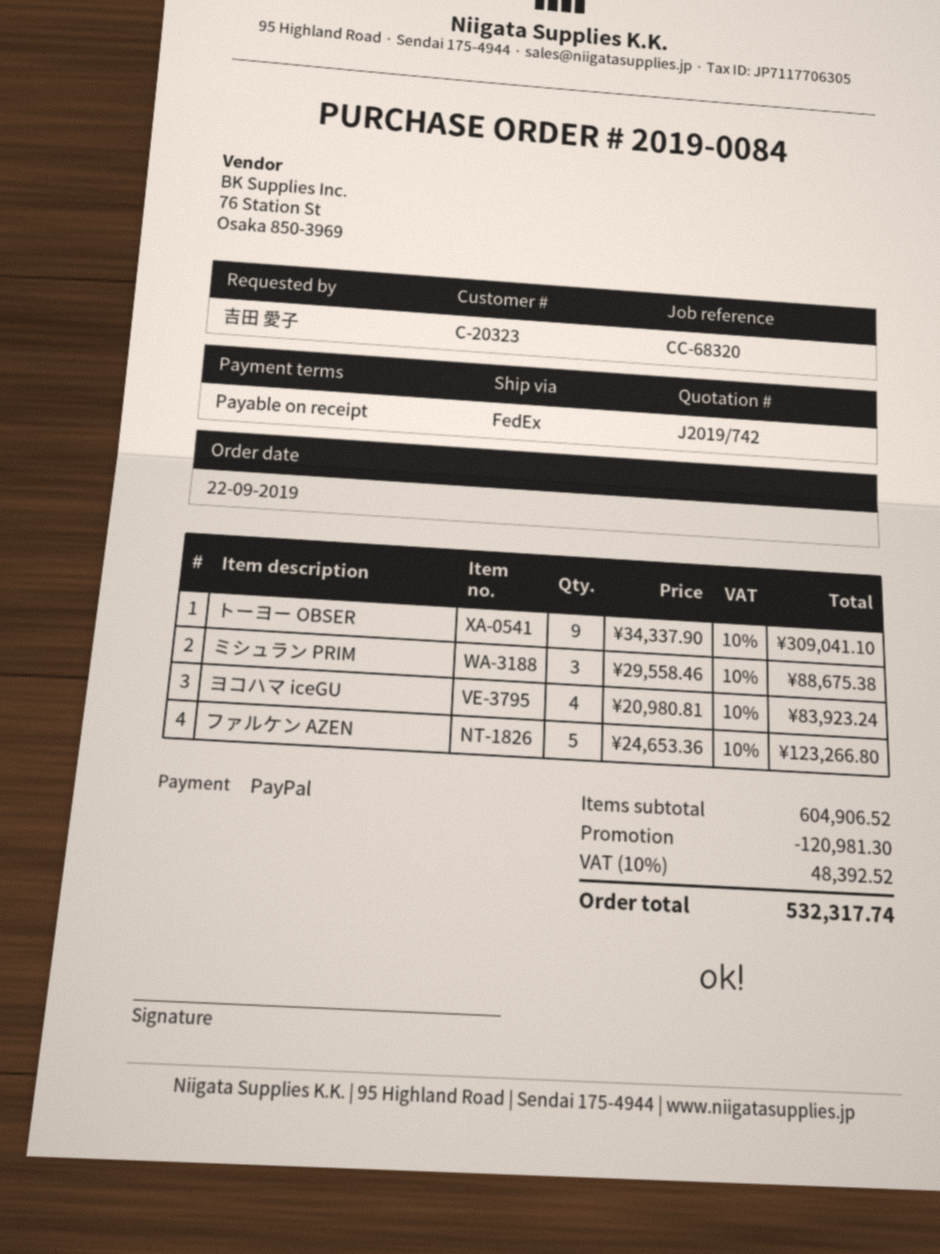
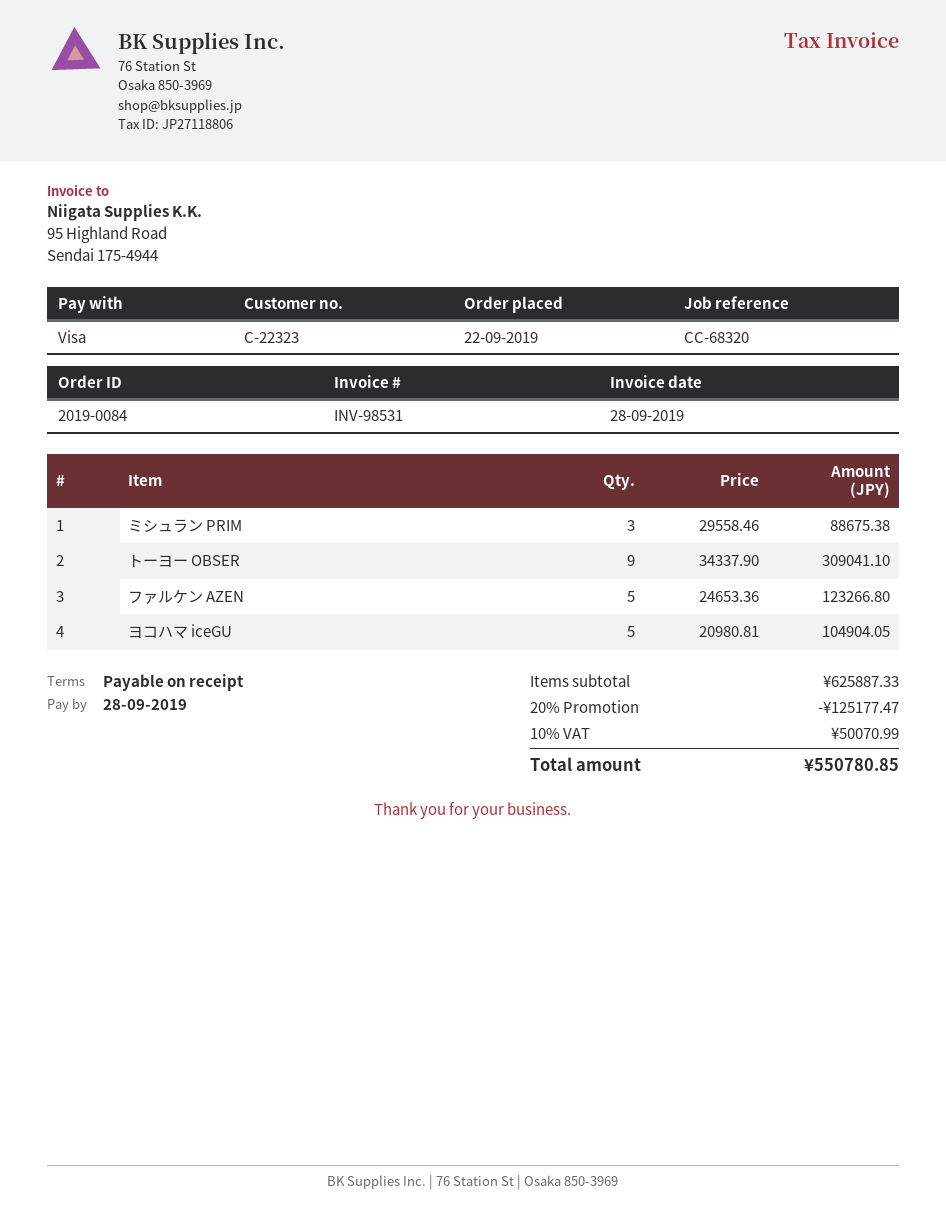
customer number: C-20323 -> C-22323
payment method: PayPal -> Visa
ヨコハマ iceGU: 4 x 20980.81 = 83923.24 -> 5 x 20980.81 = 104904.05
subtotal: 604906.52 -> 625887.33
discount: 120981.30 -> 125177.47
tax: 10% = 48392.52 -> 10% = 50070.99
total: 532317.74 -> 550780.85

